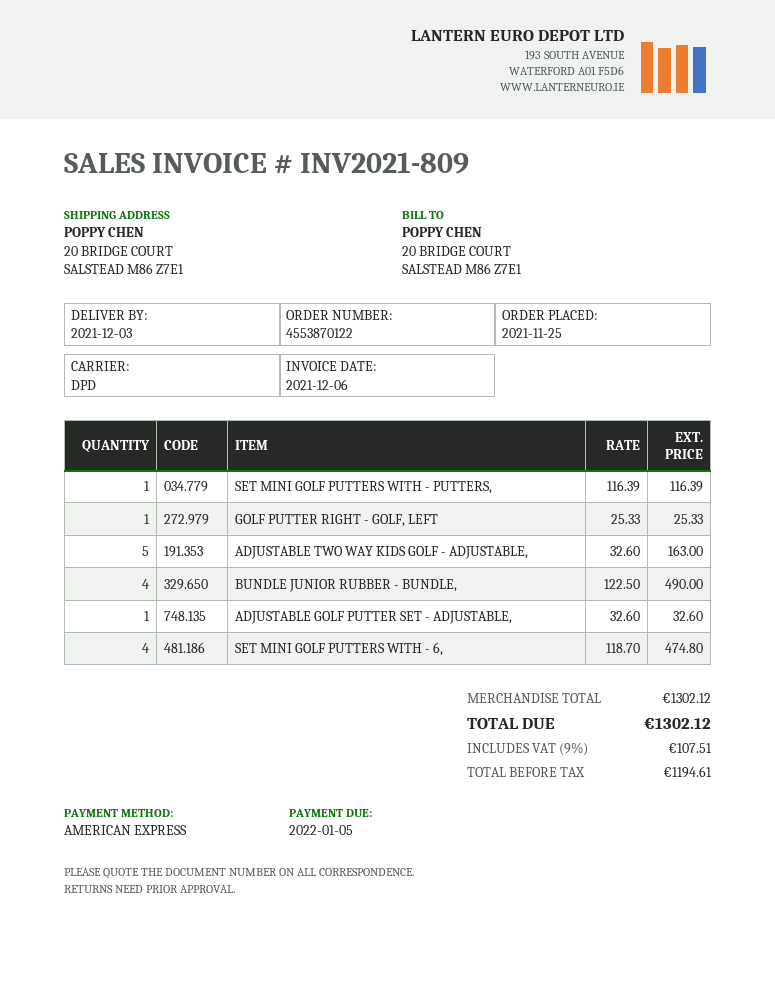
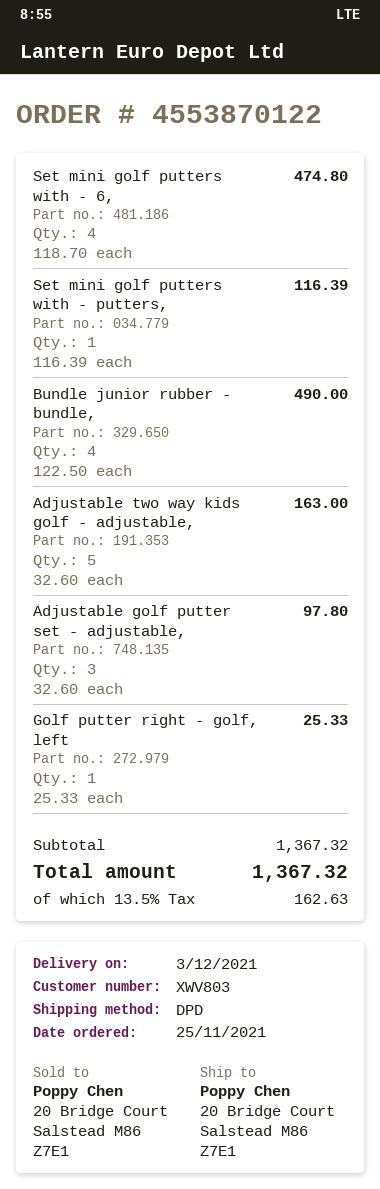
ADJUSTABLE GOLF PUTTER SET - ADJUSTABLE,: 1 x 32.60 = 32.60 -> 3 x 32.60 = 97.80
subtotal: 1302.12 -> 1367.32
tax: 9% = 107.51 -> 13.5% = 162.63
total: 1302.12 -> 1367.32

